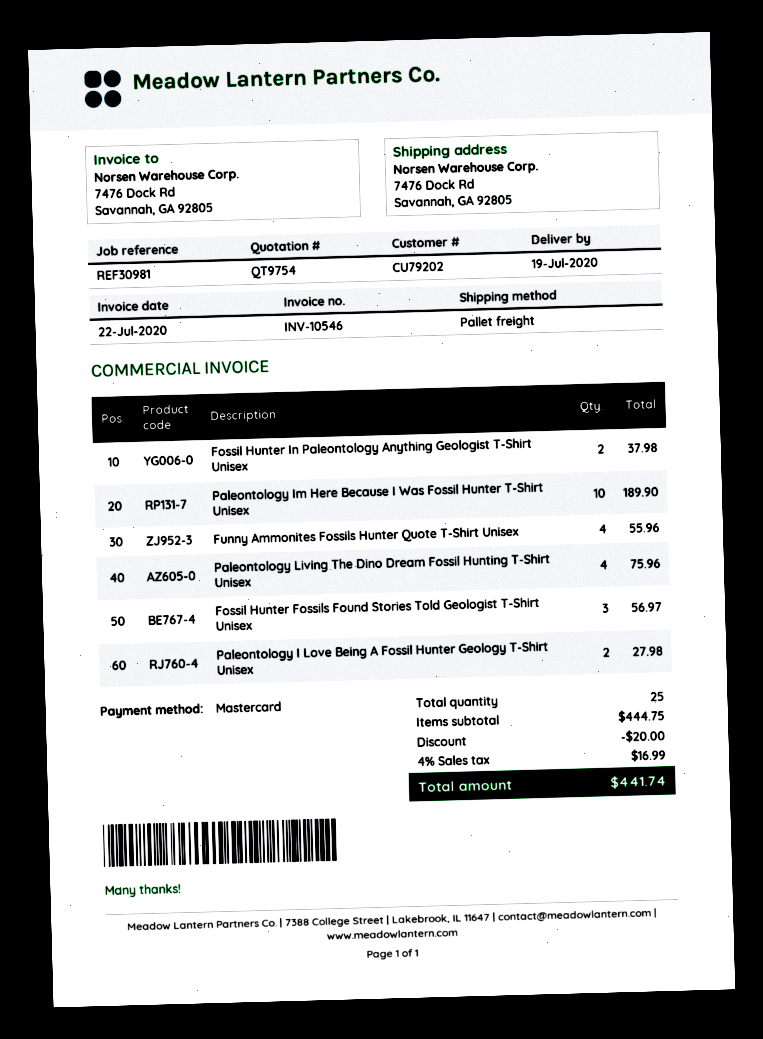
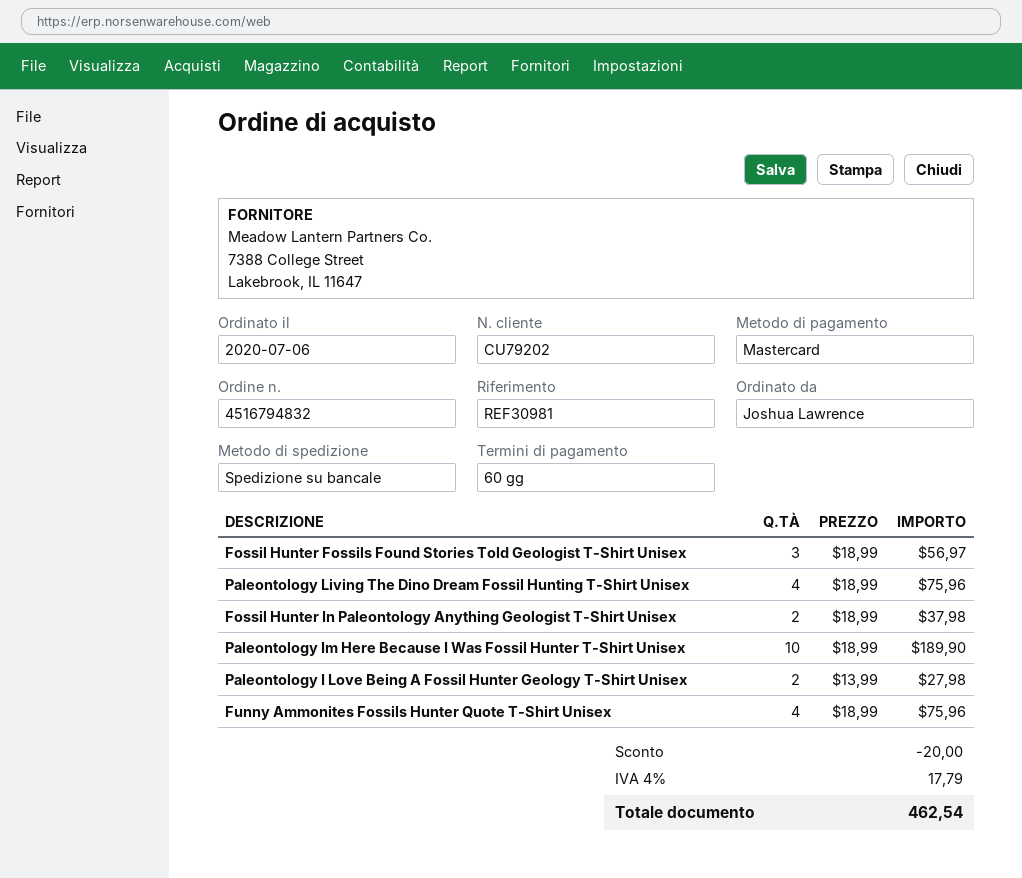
Funny Ammonites Fossils Hunter Quote T-Shirt Unisex: 4 for 55.96 -> 4 for 75.96
tax: 4% = 16.99 -> 4% = 17.79
total: 441.74 -> 462.54

